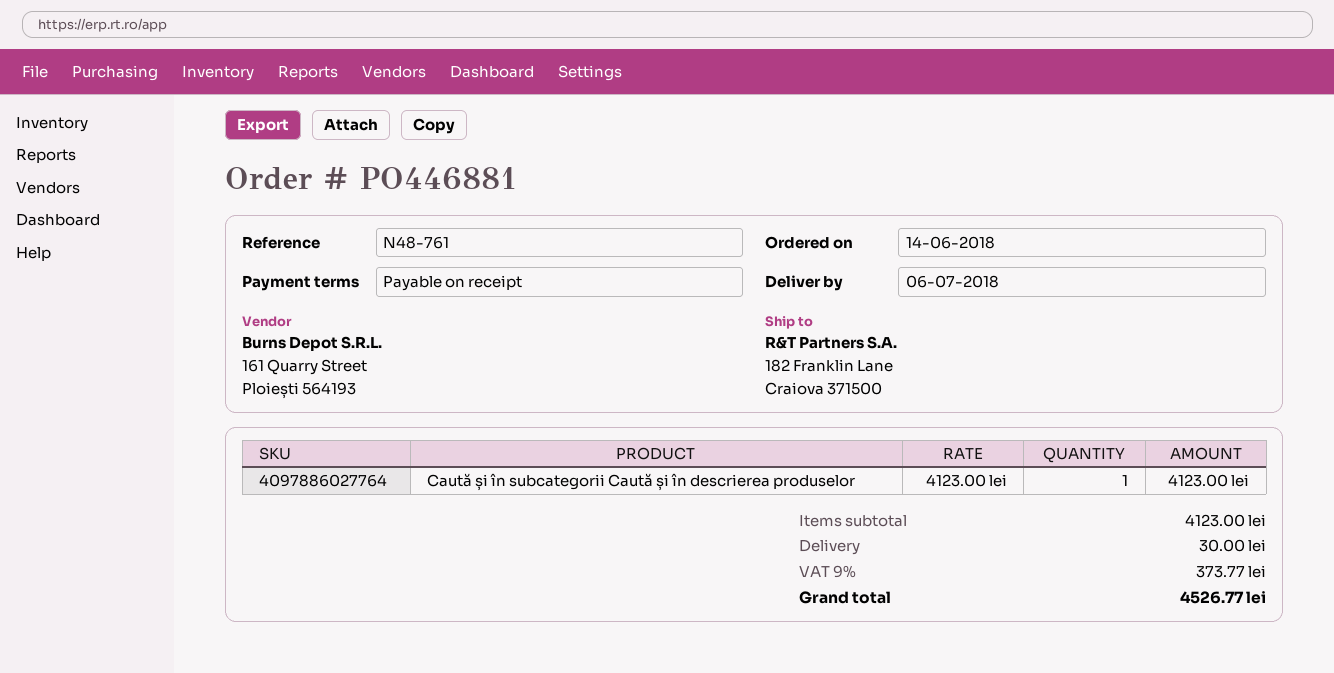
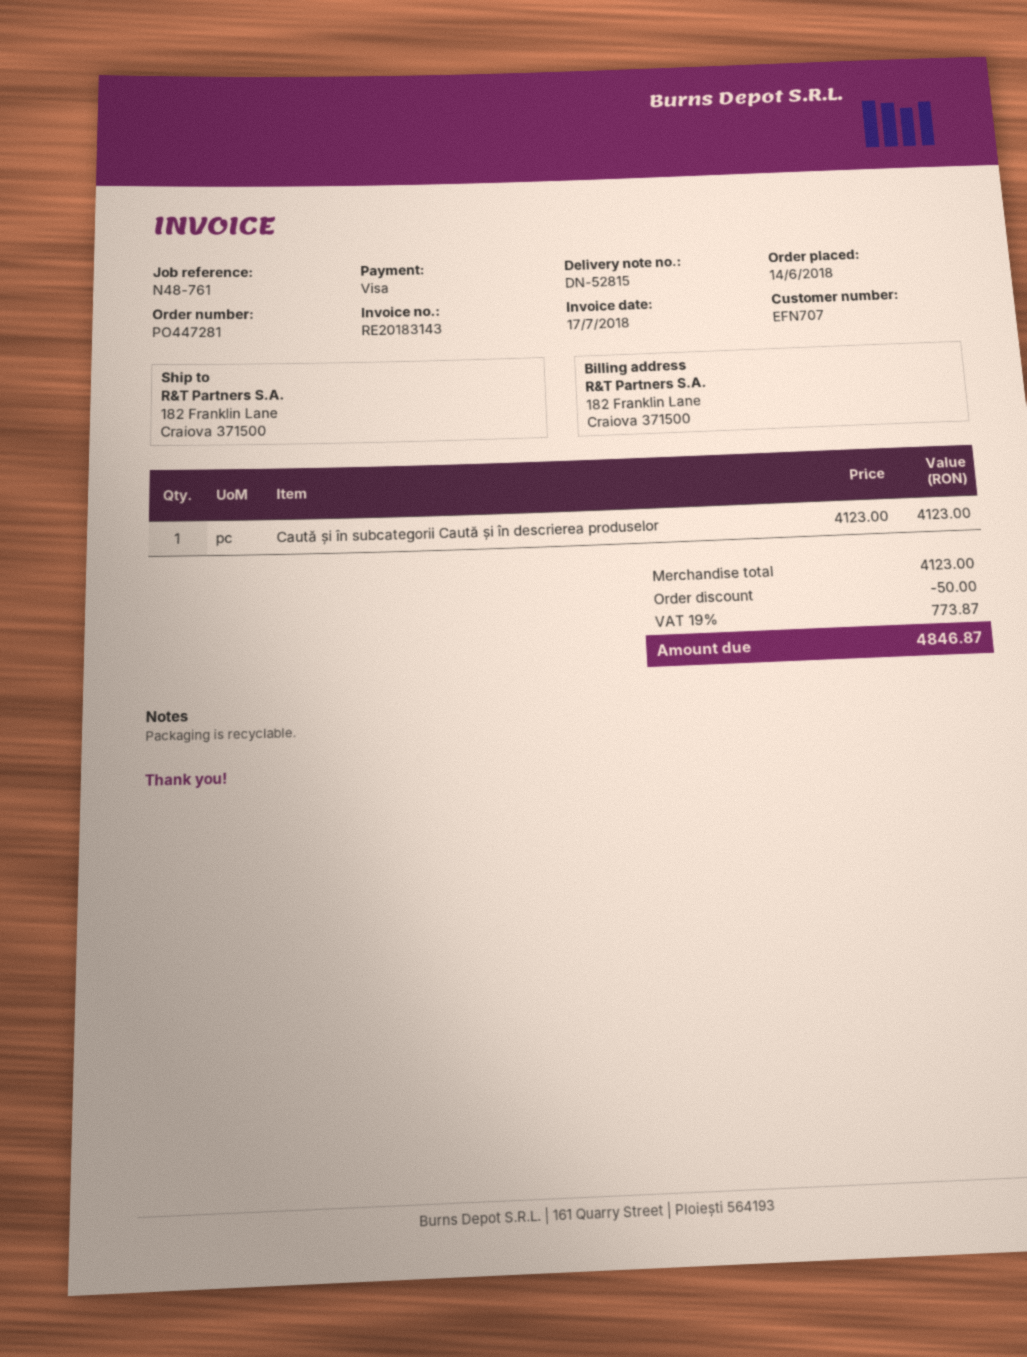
order number: PO446881 -> PO447281
discount: none -> 50.00
shipping: 30.00 -> none
tax: 9% = 373.77 -> 19% = 773.87
total: 4526.77 -> 4846.87

